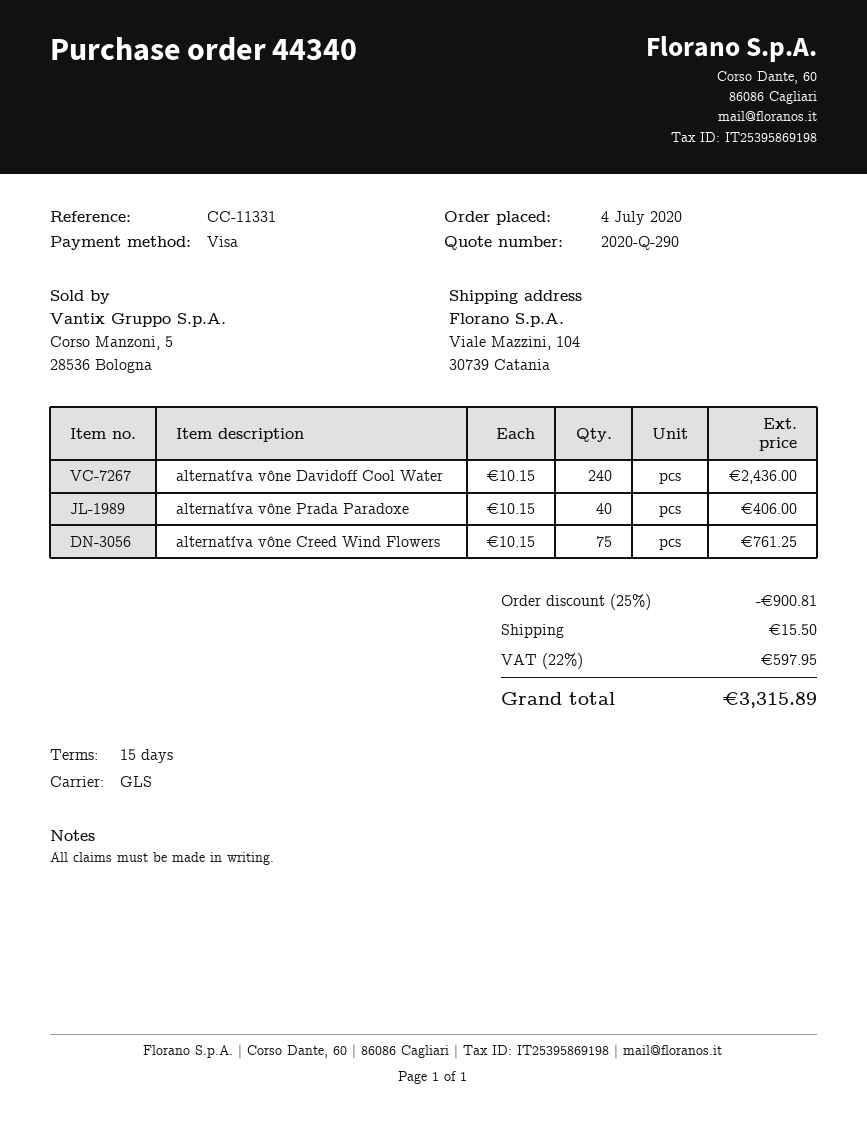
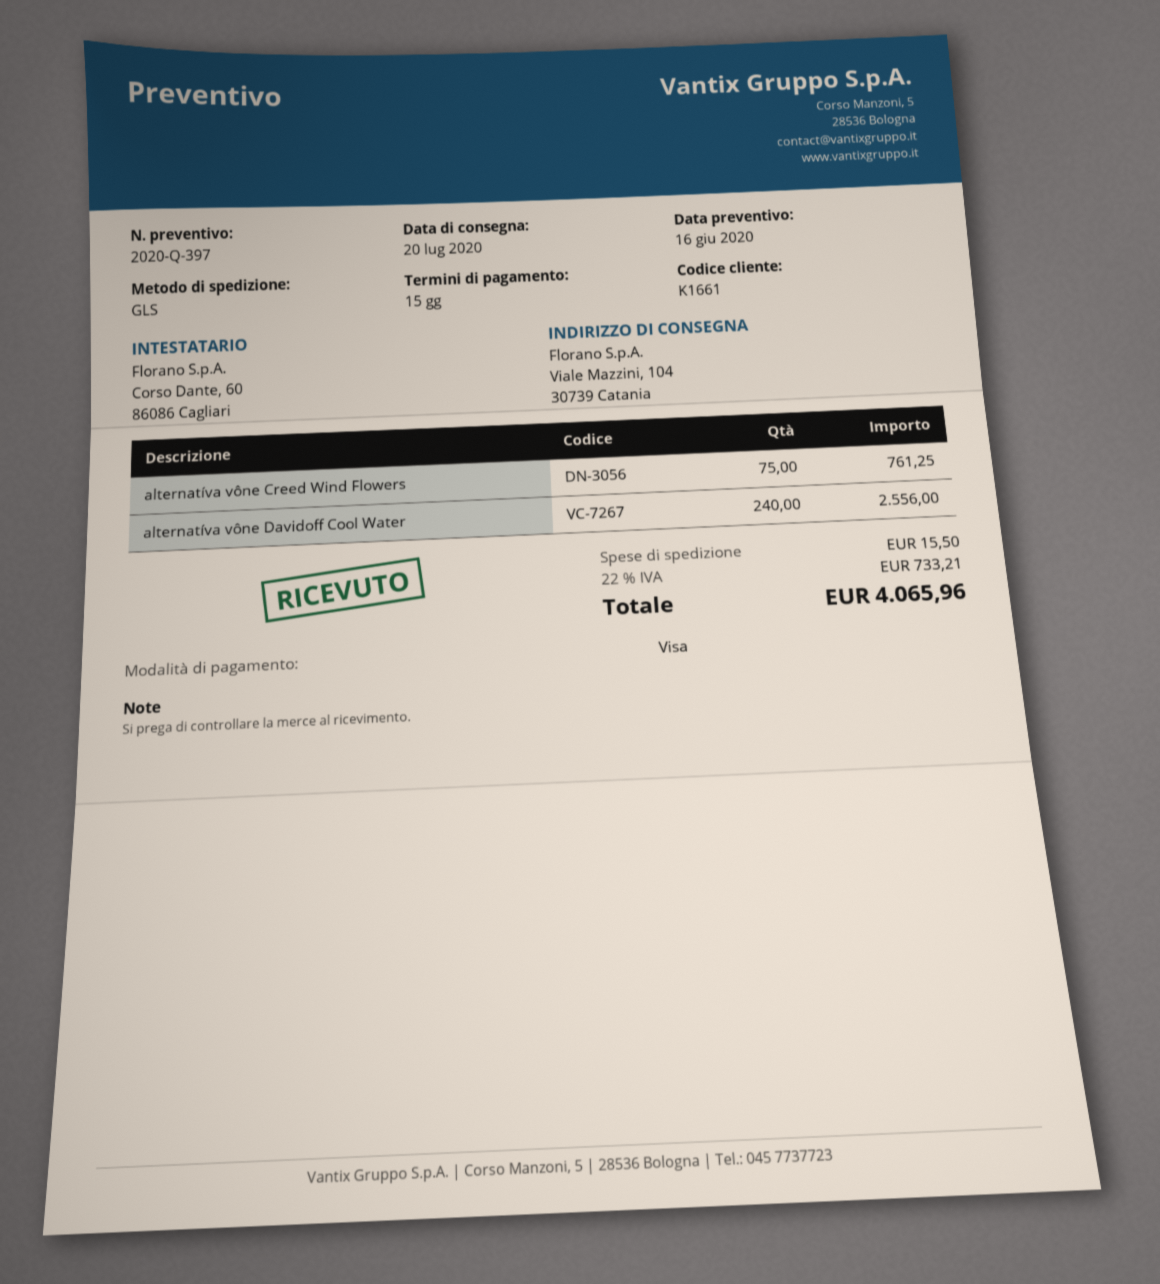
quote number: 2020-Q-290 -> 2020-Q-397
alternatíva vône Davidoff Cool Water: 240 for 2436.00 -> 240 for 2556.00
alternatíva vône Prada Paradoxe: 40 for 406.00 -> none
discount: 25% = 900.81 -> none
tax: 22% = 597.95 -> 22% = 733.21
total: 3315.89 -> 4065.96

